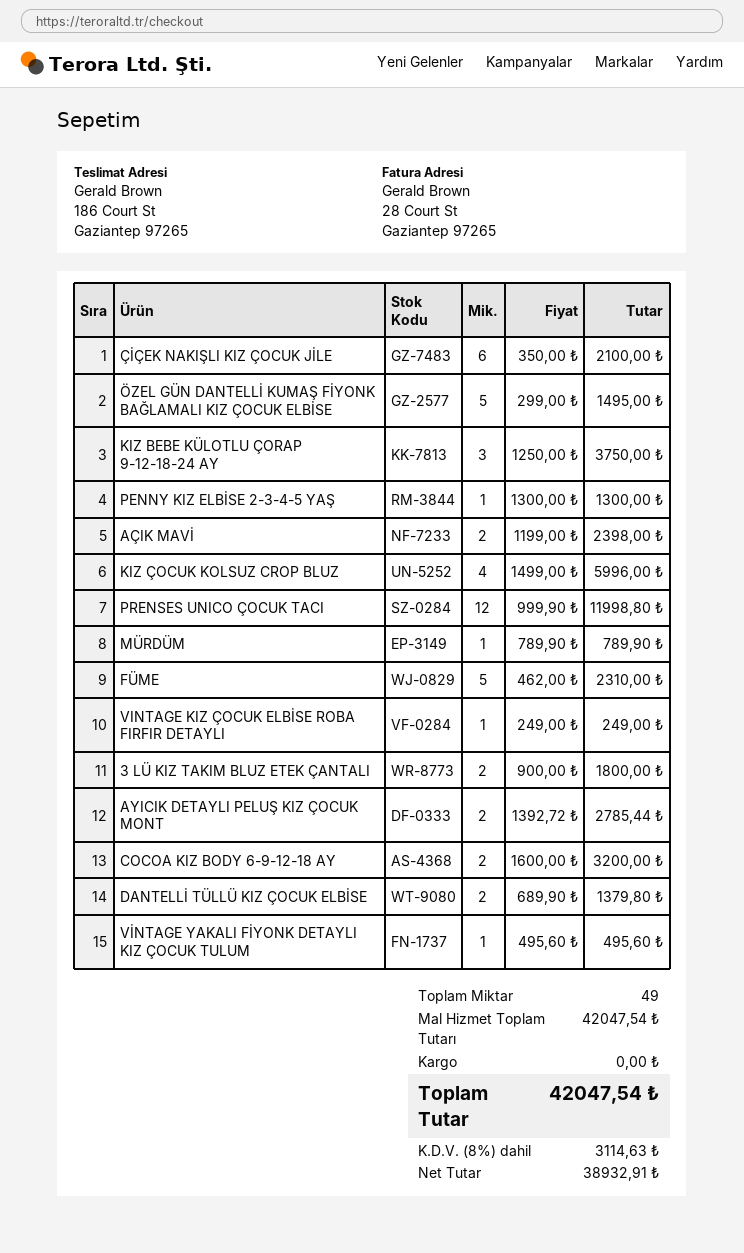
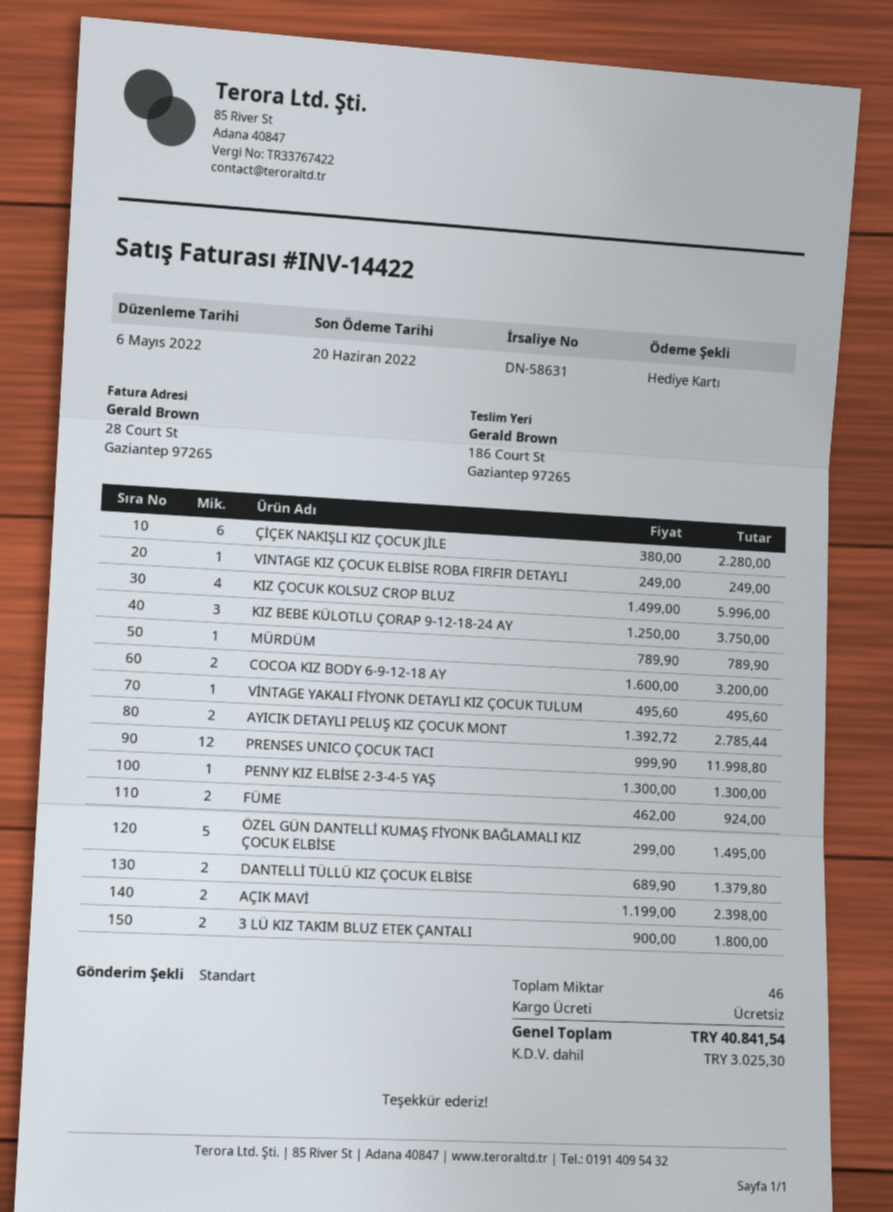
ÇİÇEK NAKIŞLI KIZ ÇOCUK JİLE: 6 x 350.00 = 2100.00 -> 6 x 380.00 = 2280.00
FÜME: 5 x 462.00 = 2310.00 -> 2 x 462.00 = 924.00
total quantity: 49 -> 46
tax: 3114.63 -> 3025.30
total: 42047.54 -> 40841.54

